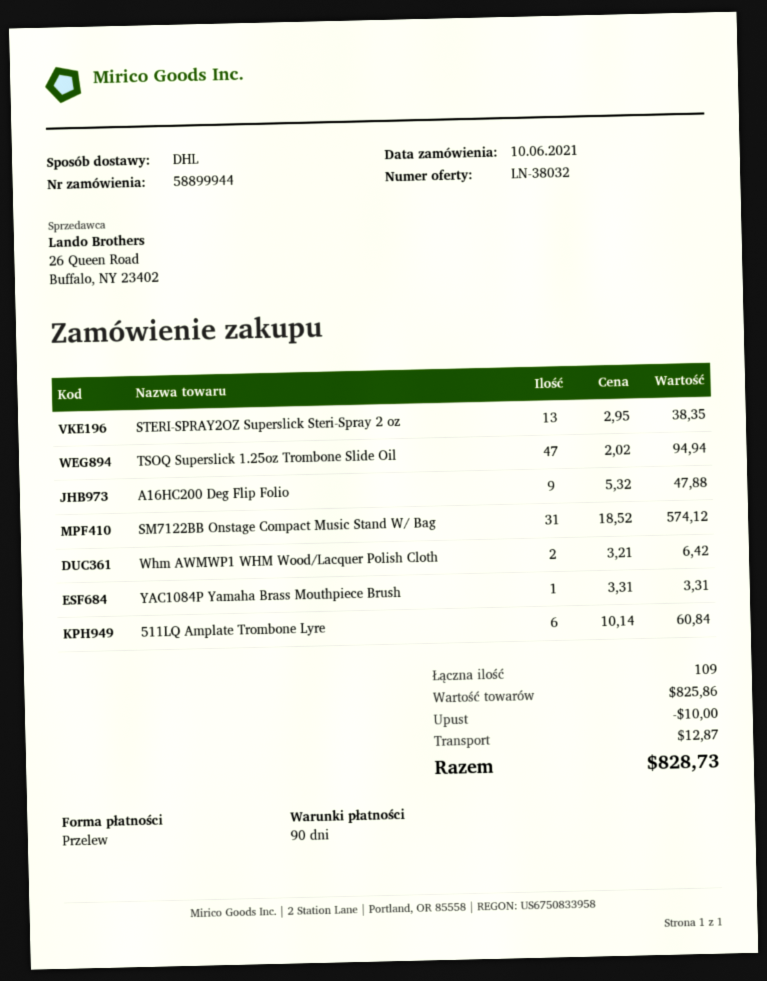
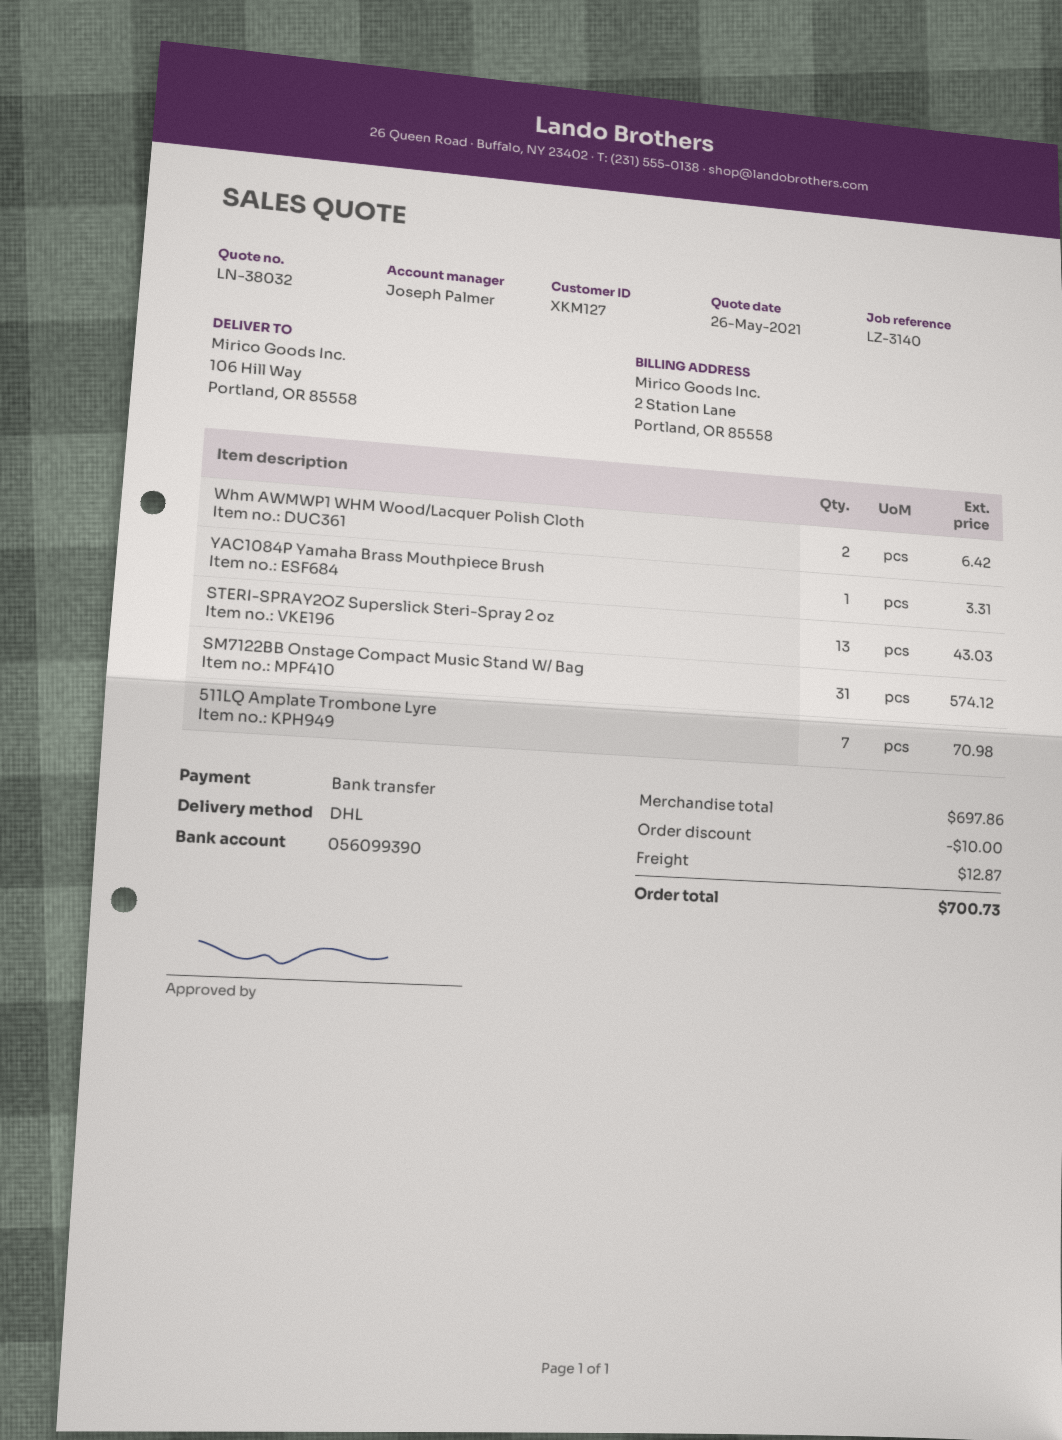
STERI-SPRAY2OZ Superslick Steri-Spray 2 oz: 13 for 38.35 -> 13 for 43.03
TSOQ Superslick 1.25oz Trombone Slide Oil: 47 for 94.94 -> none
A16HC200 Deg Flip Folio: 9 for 47.88 -> none
511LQ Amplate Trombone Lyre: 6 for 60.84 -> 7 for 70.98
subtotal: 825.86 -> 697.86
total: 828.73 -> 700.73

